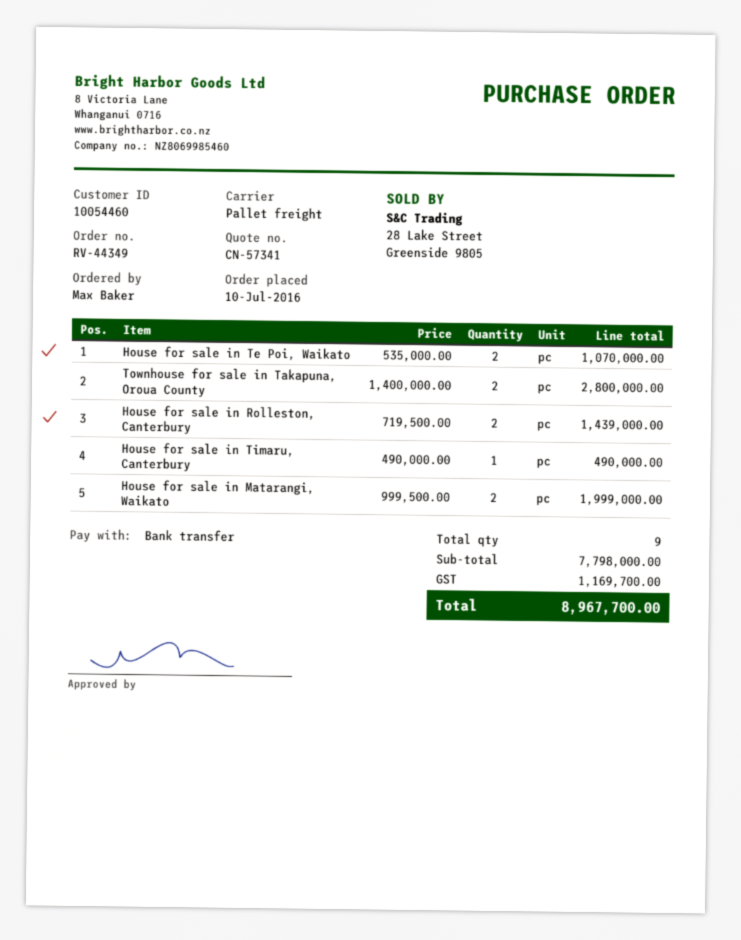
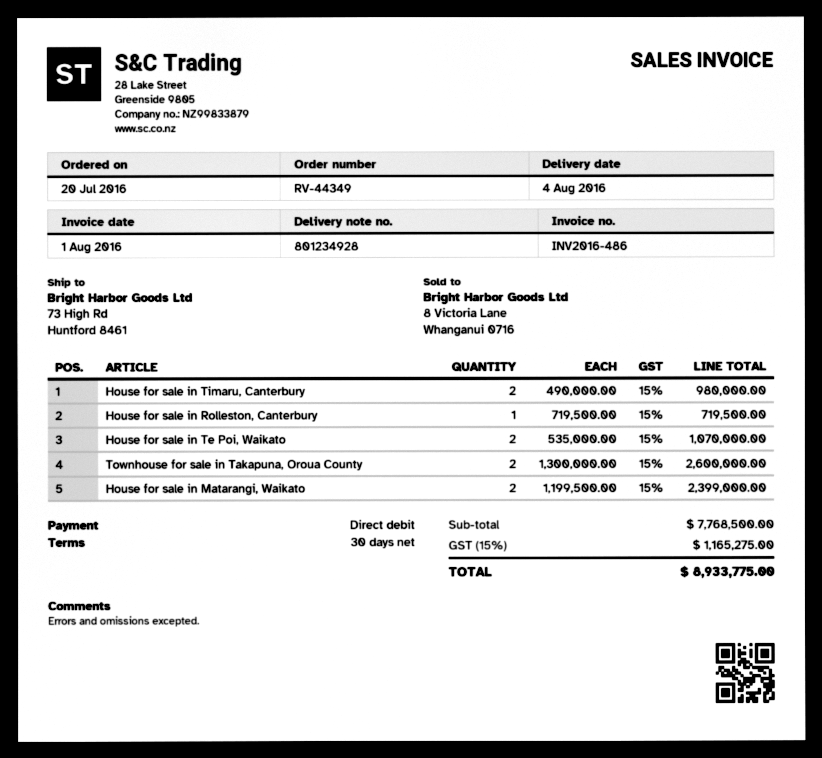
order date: 2016-07-10 -> 2016-07-20
payment method: bank transfer -> direct debit
Townhouse for sale in Takapuna, Oroua County: 2 x 1400000.00 = 2800000.00 -> 2 x 1300000.00 = 2600000.00
House for sale in Rolleston, Canterbury: 2 x 719500.00 = 1439000.00 -> 1 x 719500.00 = 719500.00
House for sale in Timaru, Canterbury: 1 x 490000.00 = 490000.00 -> 2 x 490000.00 = 980000.00
House for sale in Matarangi, Waikato: 2 x 999500.00 = 1999000.00 -> 2 x 1199500.00 = 2399000.00
subtotal: 7798000.00 -> 7768500.00
tax: 1169700.00 -> 1165275.00
total: 8967700.00 -> 8933775.00

